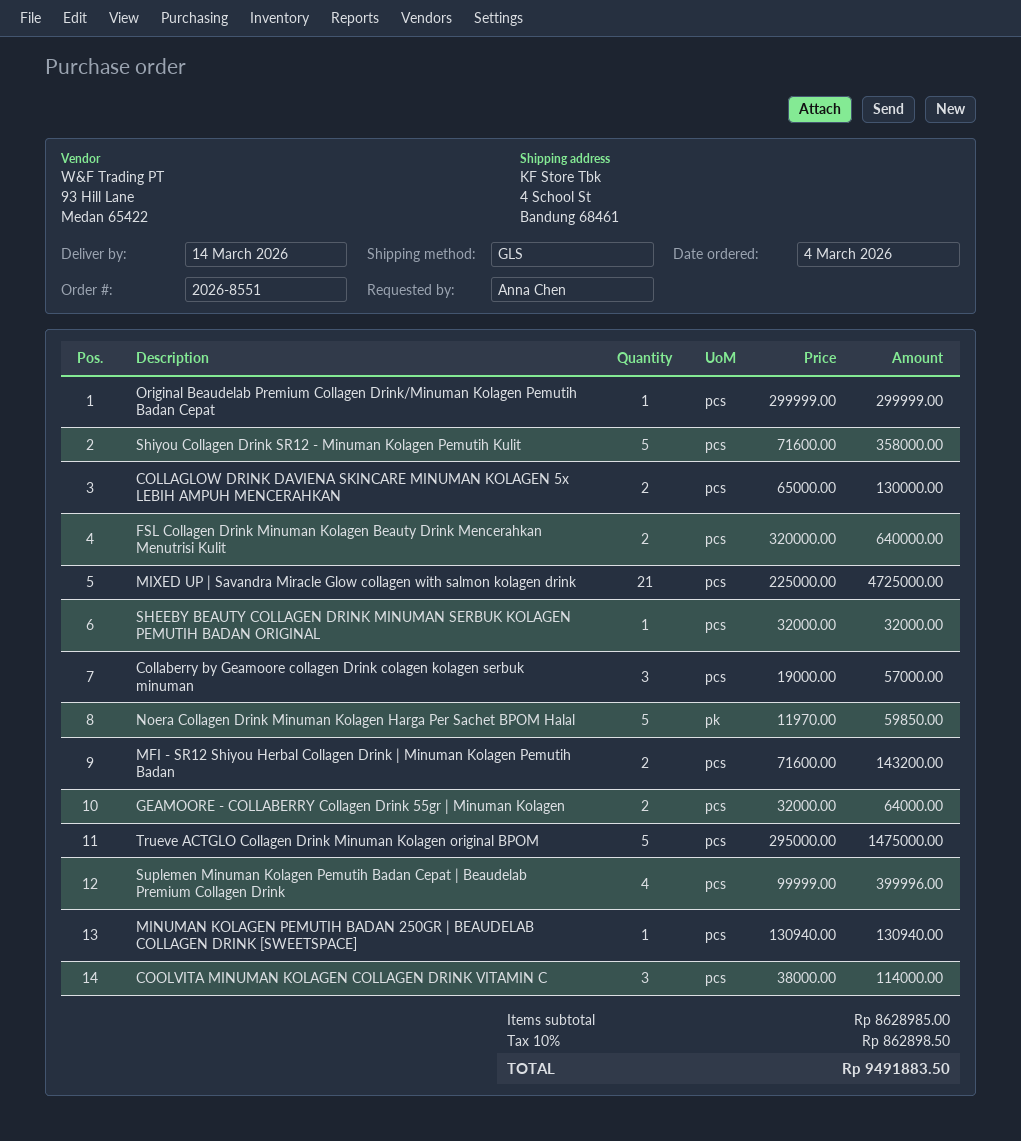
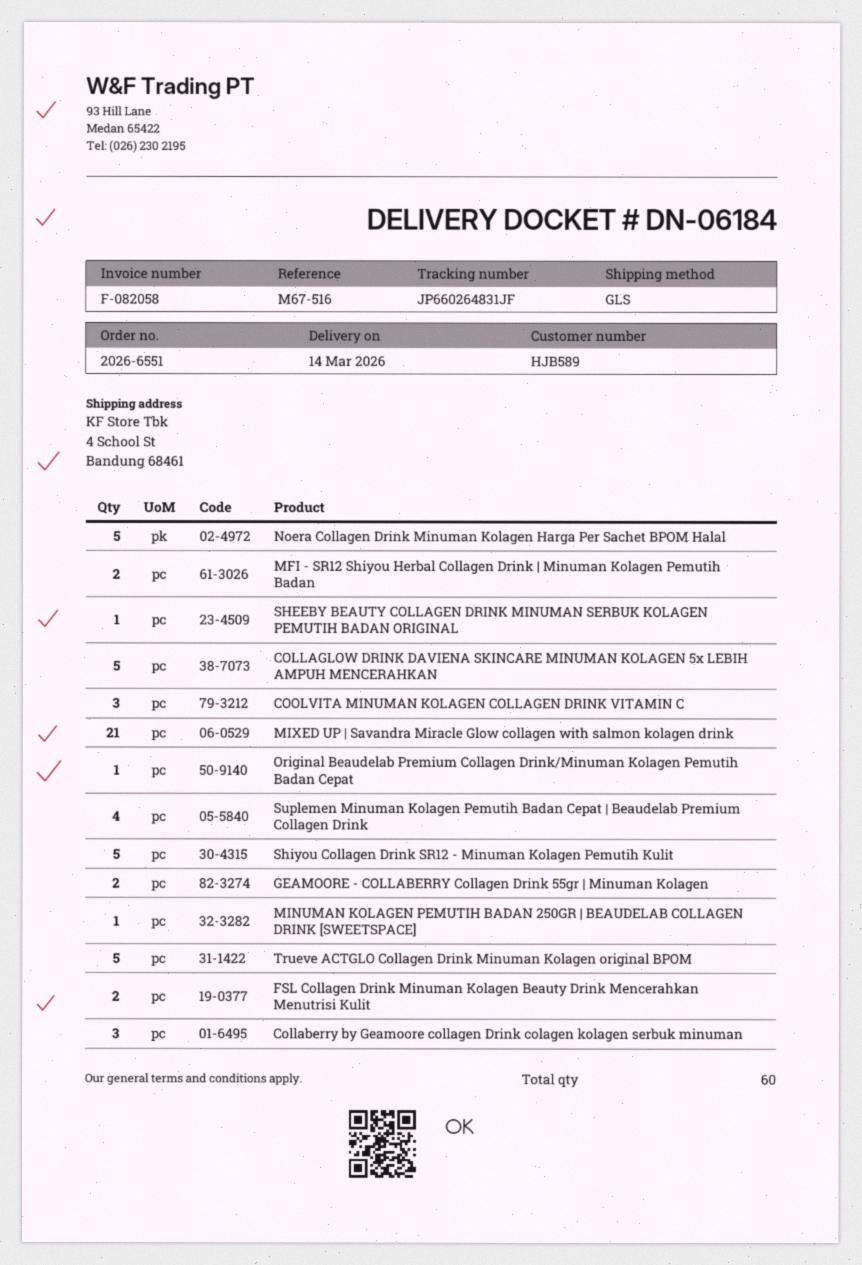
order number: 2026-8551 -> 2026-6551
COLLAGLOW DRINK DAVIENA SKINCARE MINUMAN KOLAGEN 5x LEBIH AMPUH MENCERAHKAN: 2 -> 5

